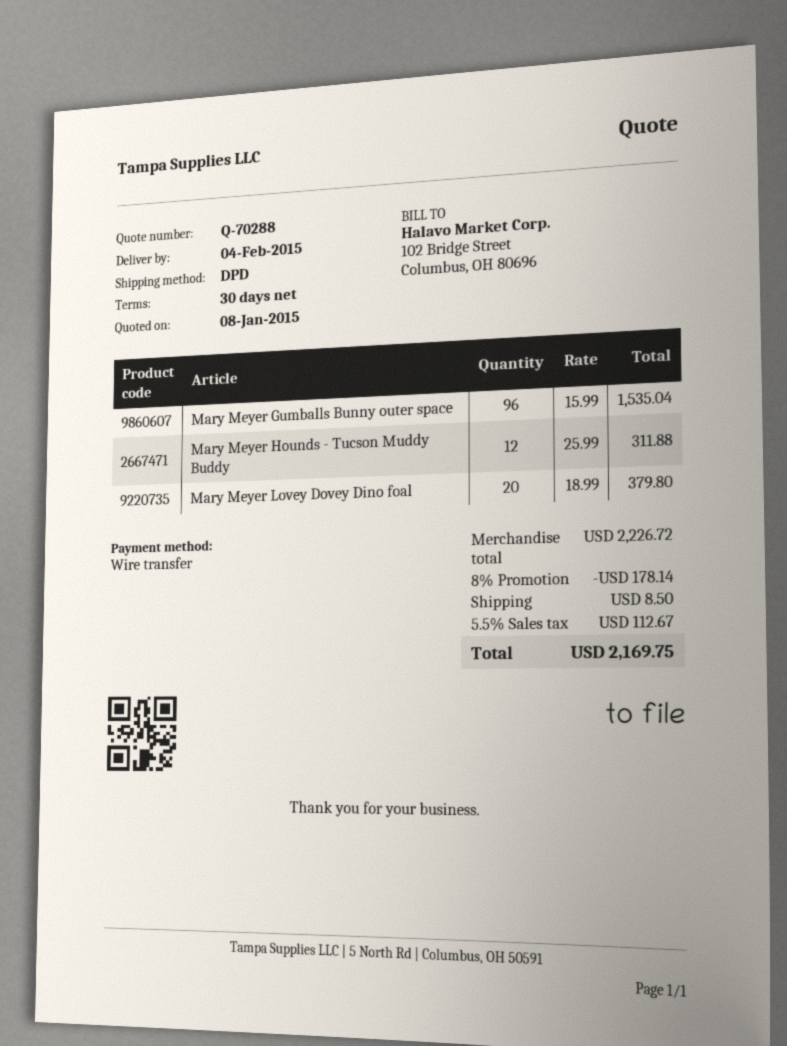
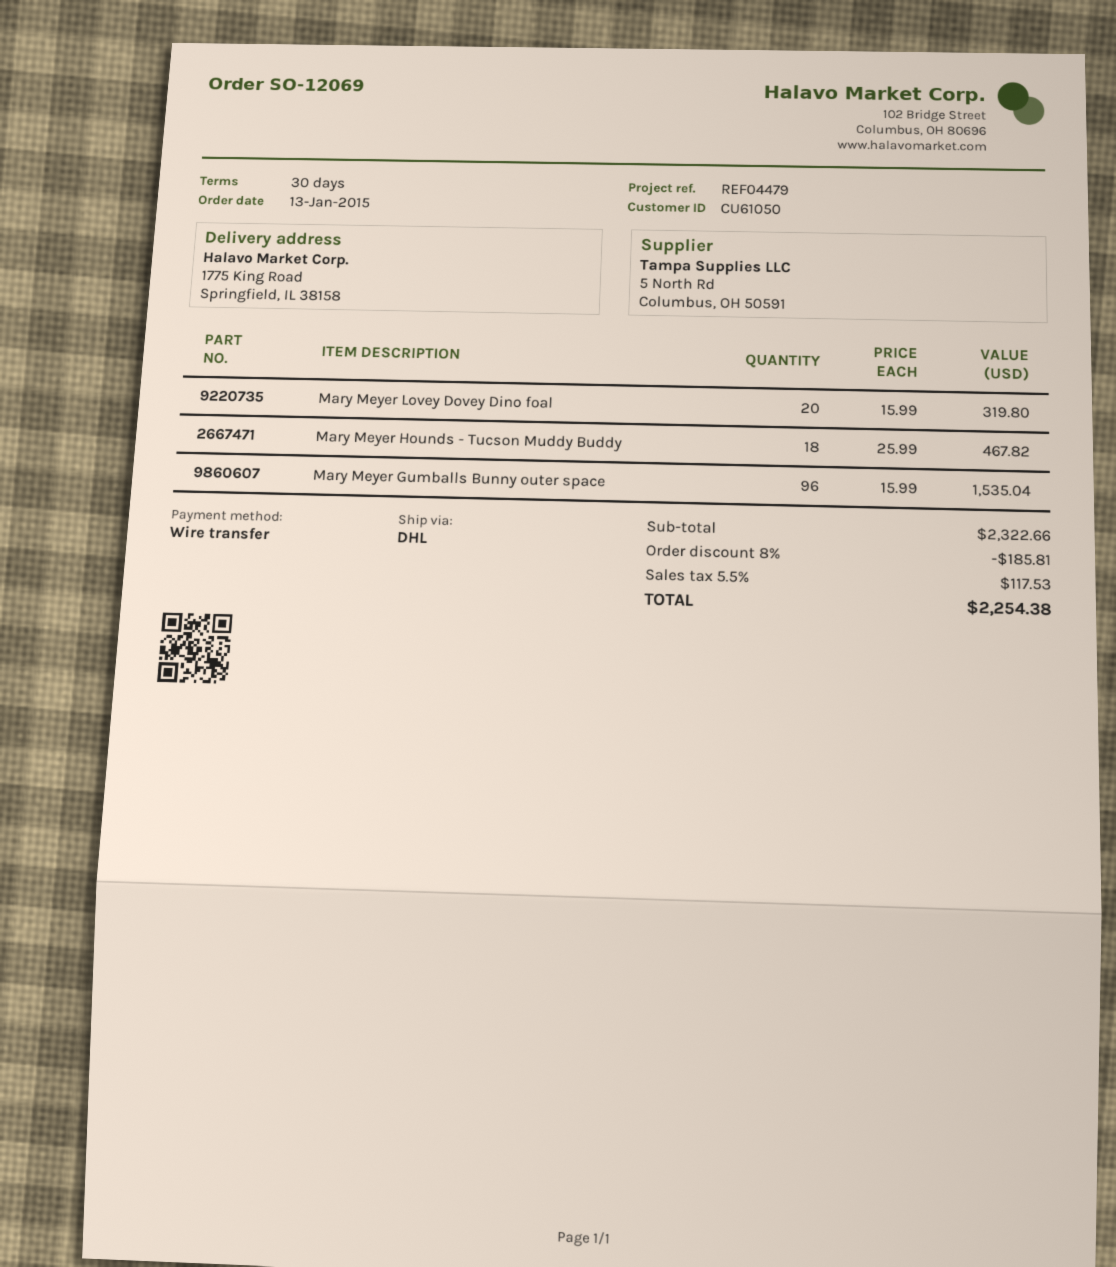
shipping method: DPD -> DHL
Mary Meyer Hounds - Tucson Muddy Buddy: 12 x 25.99 = 311.88 -> 18 x 25.99 = 467.82
Mary Meyer Lovey Dovey Dino foal: 20 x 18.99 = 379.80 -> 20 x 15.99 = 319.80
subtotal: 2226.72 -> 2322.66
discount: 8% = 178.14 -> 8% = 185.81
shipping: 8.50 -> none
tax: 5.5% = 112.67 -> 5.5% = 117.53
total: 2169.75 -> 2254.38

